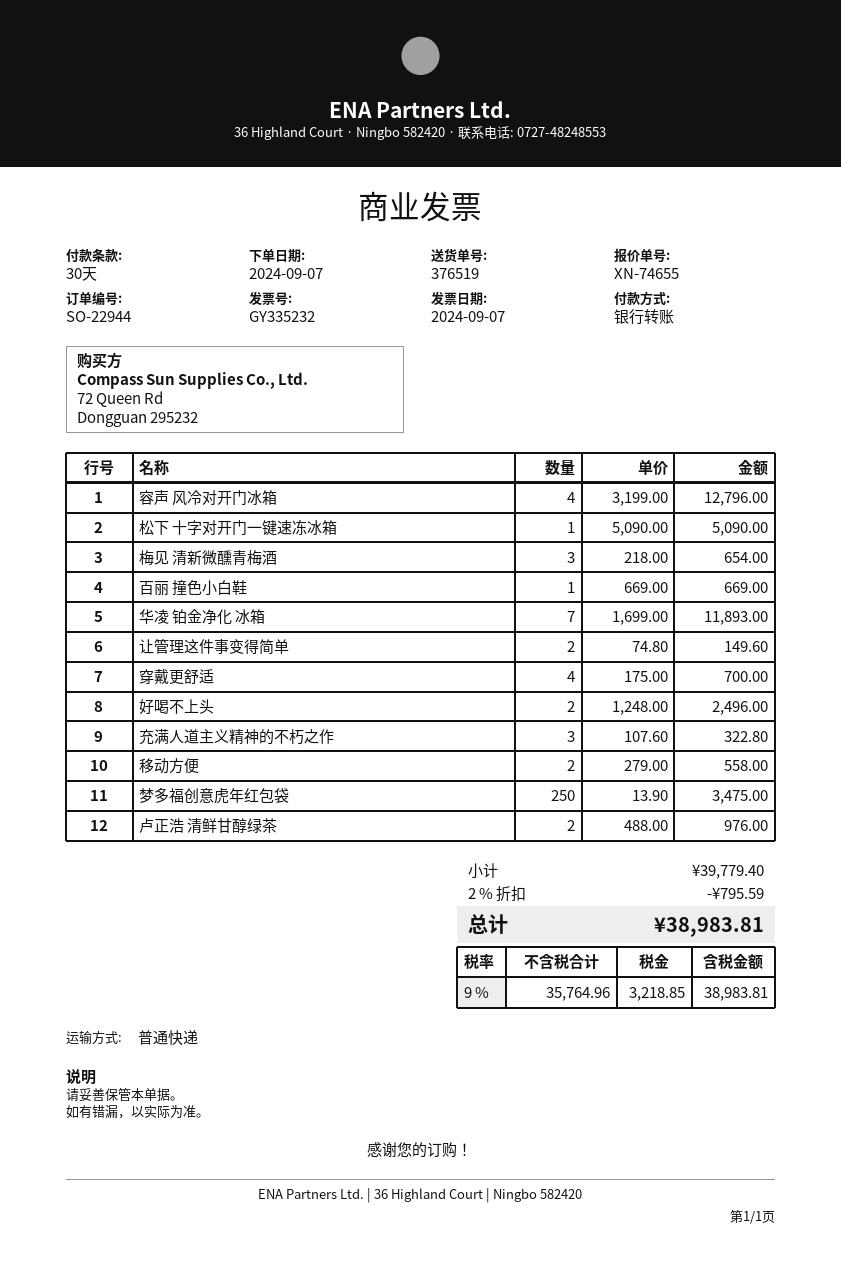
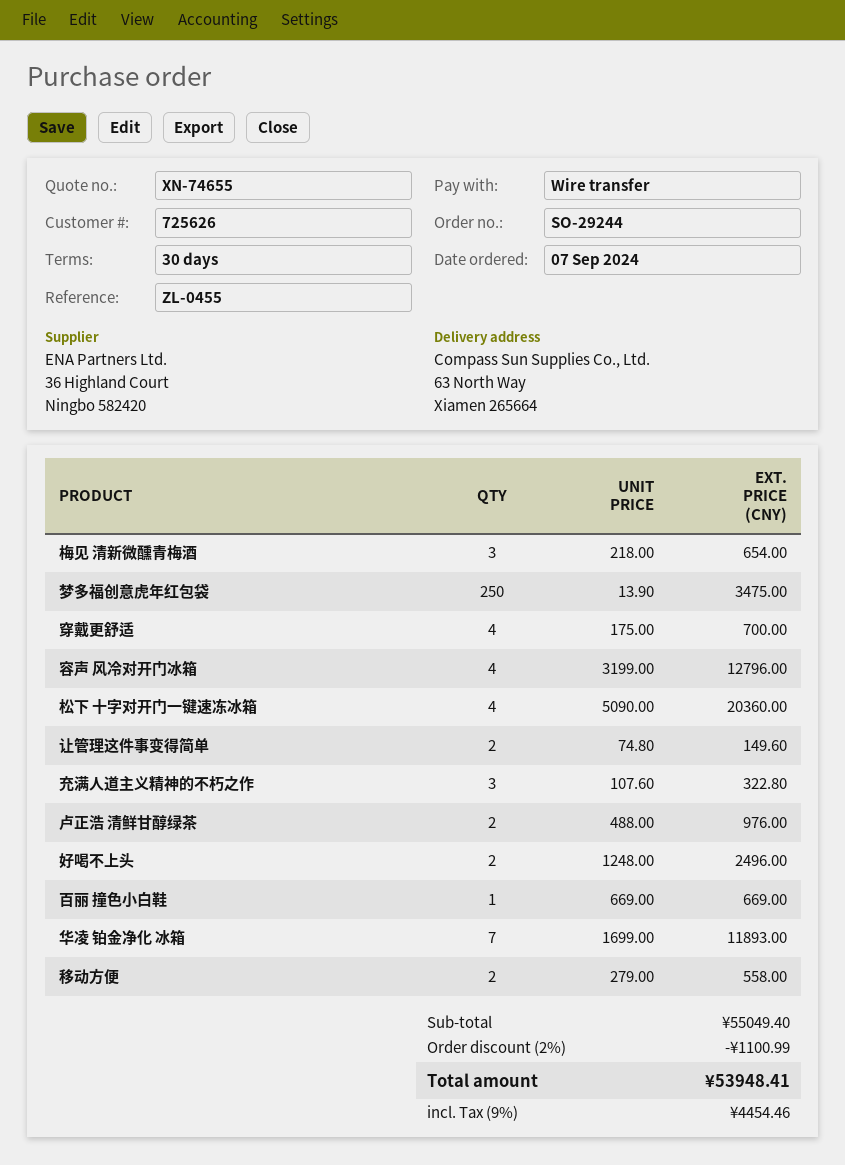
order number: SO-22944 -> SO-29244
松下 十字对开门一键速冻冰箱: 1 x 5090.00 = 5090.00 -> 4 x 5090.00 = 20360.00
subtotal: 39779.40 -> 55049.40
discount: 2% = 795.59 -> 2% = 1100.99
tax: 9% = 3218.85 -> 9% = 4454.46
total: 38983.81 -> 53948.41

